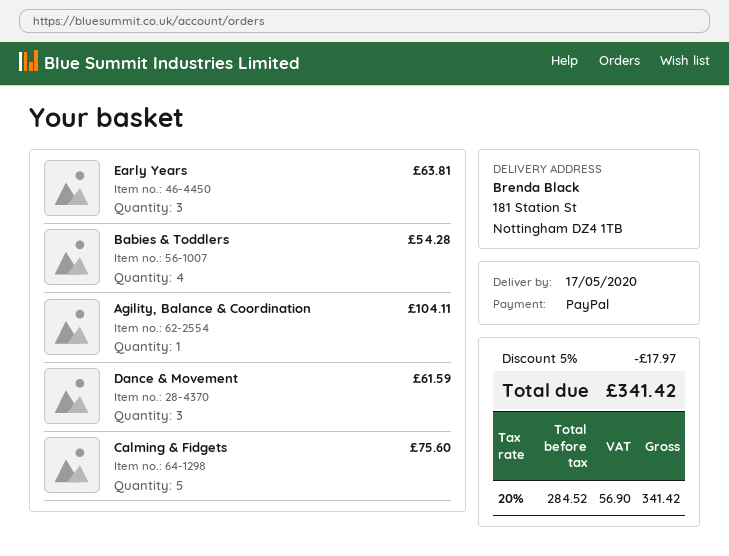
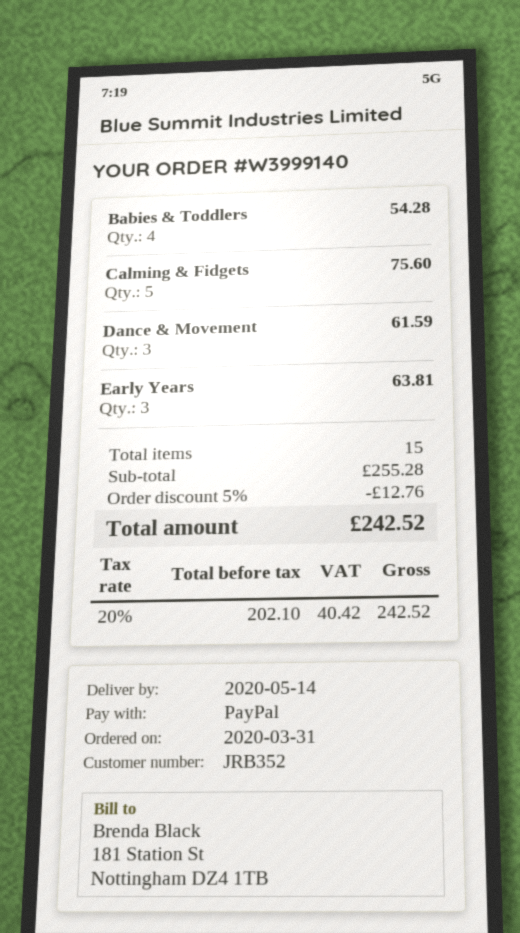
delivery date: 2020-05-17 -> 2020-05-14
Agility, Balance & Coordination: 1 for 104.11 -> none
discount: 5% = 17.97 -> 5% = 12.76
net: 284.52 -> 202.10
tax: 20% = 56.90 -> 20% = 40.42
total: 341.42 -> 242.52

